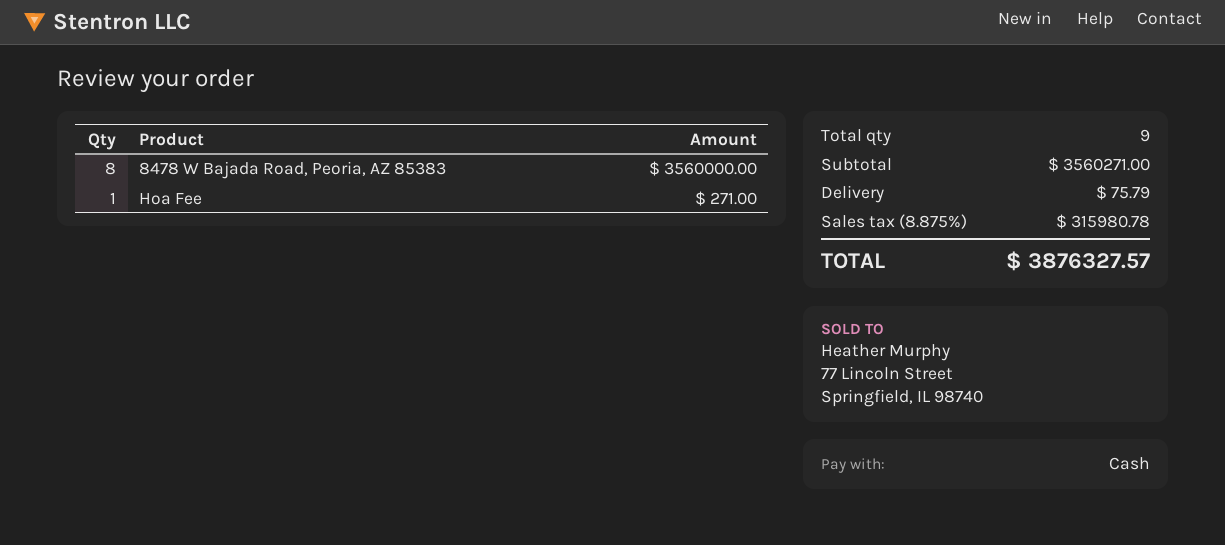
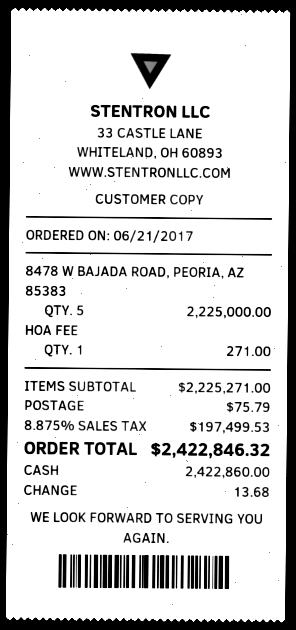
8478 W Bajada Road, Peoria, AZ 85383: 8 for 3560000.00 -> 5 for 2225000.00
subtotal: 3560271.00 -> 2225271.00
tax: 8.875% = 315980.78 -> 8.875% = 197499.53
total: 3876327.57 -> 2422846.32

